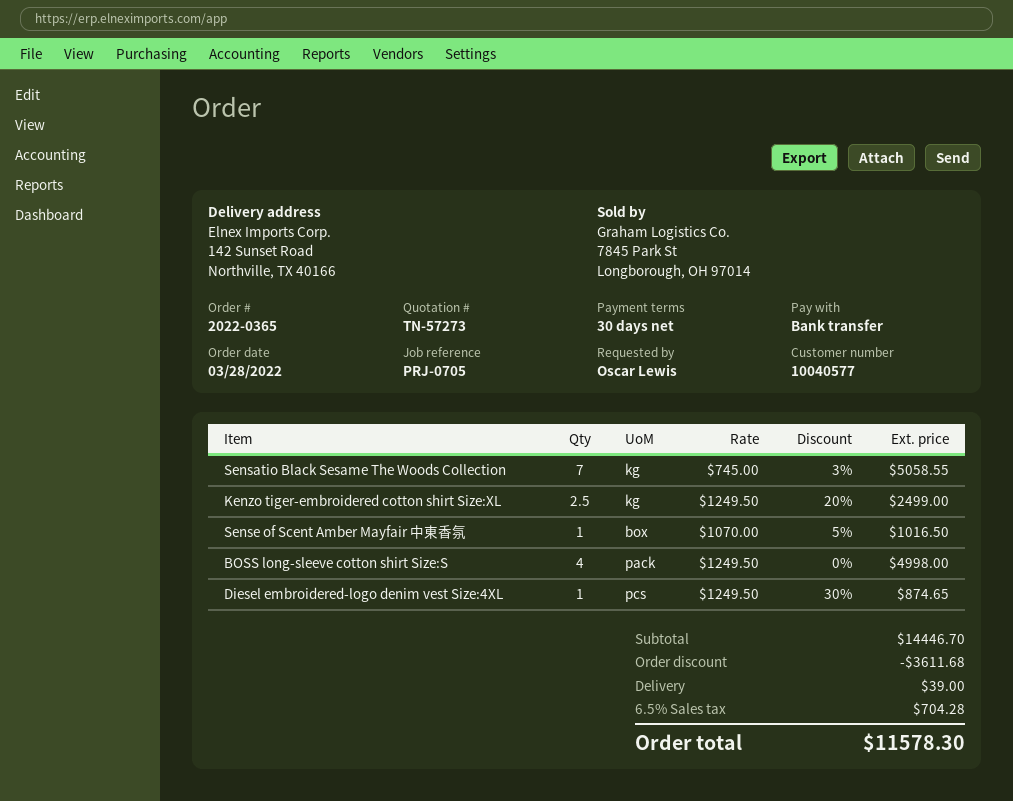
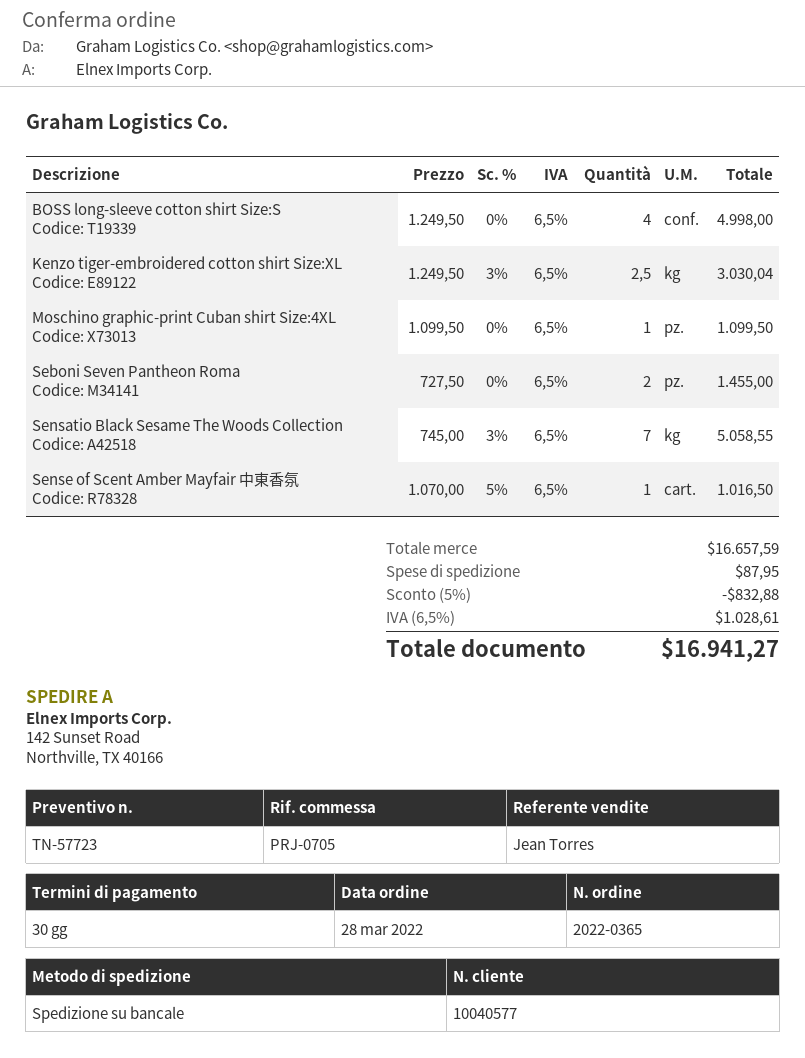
quote number: TN-57273 -> TN-57723
Kenzo tiger-embroidered cotton shirt Size:XL: 2.5 x 1249.50 - 20% = 2499.00 -> 2.5 x 1249.50 - 3% = 3030.04
Diesel embroidered-logo denim vest Size:4XL: 1 x 1249.50 - 30% = 874.65 -> none
Moschino graphic-print Cuban shirt Size:4XL: none -> 1 x 1099.50 = 1099.50
Seboni Seven Pantheon Roma: none -> 2 x 727.50 = 1455.00
subtotal: 14446.70 -> 16657.59
discount: 3611.68 -> 832.88
shipping: 39.00 -> 87.95
tax: 6.5% = 704.28 -> 6.5% = 1028.61
total: 11578.30 -> 16941.27

